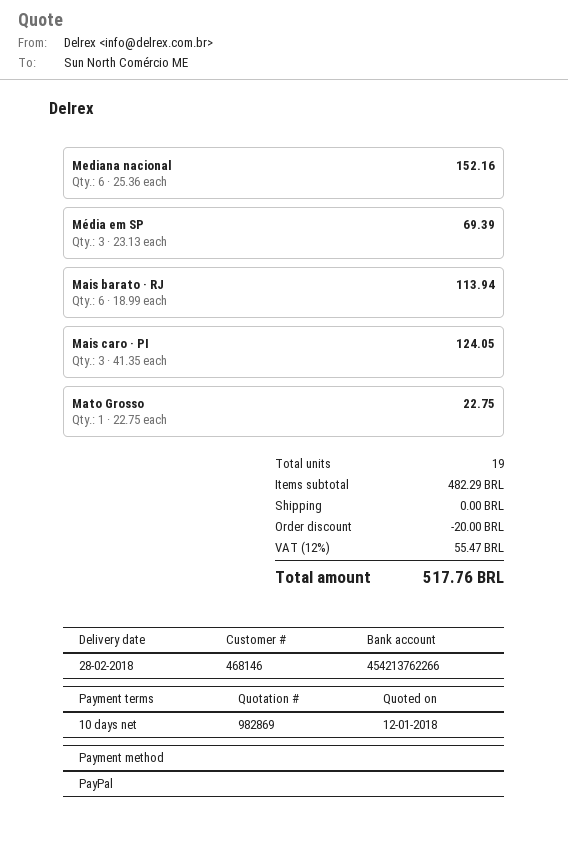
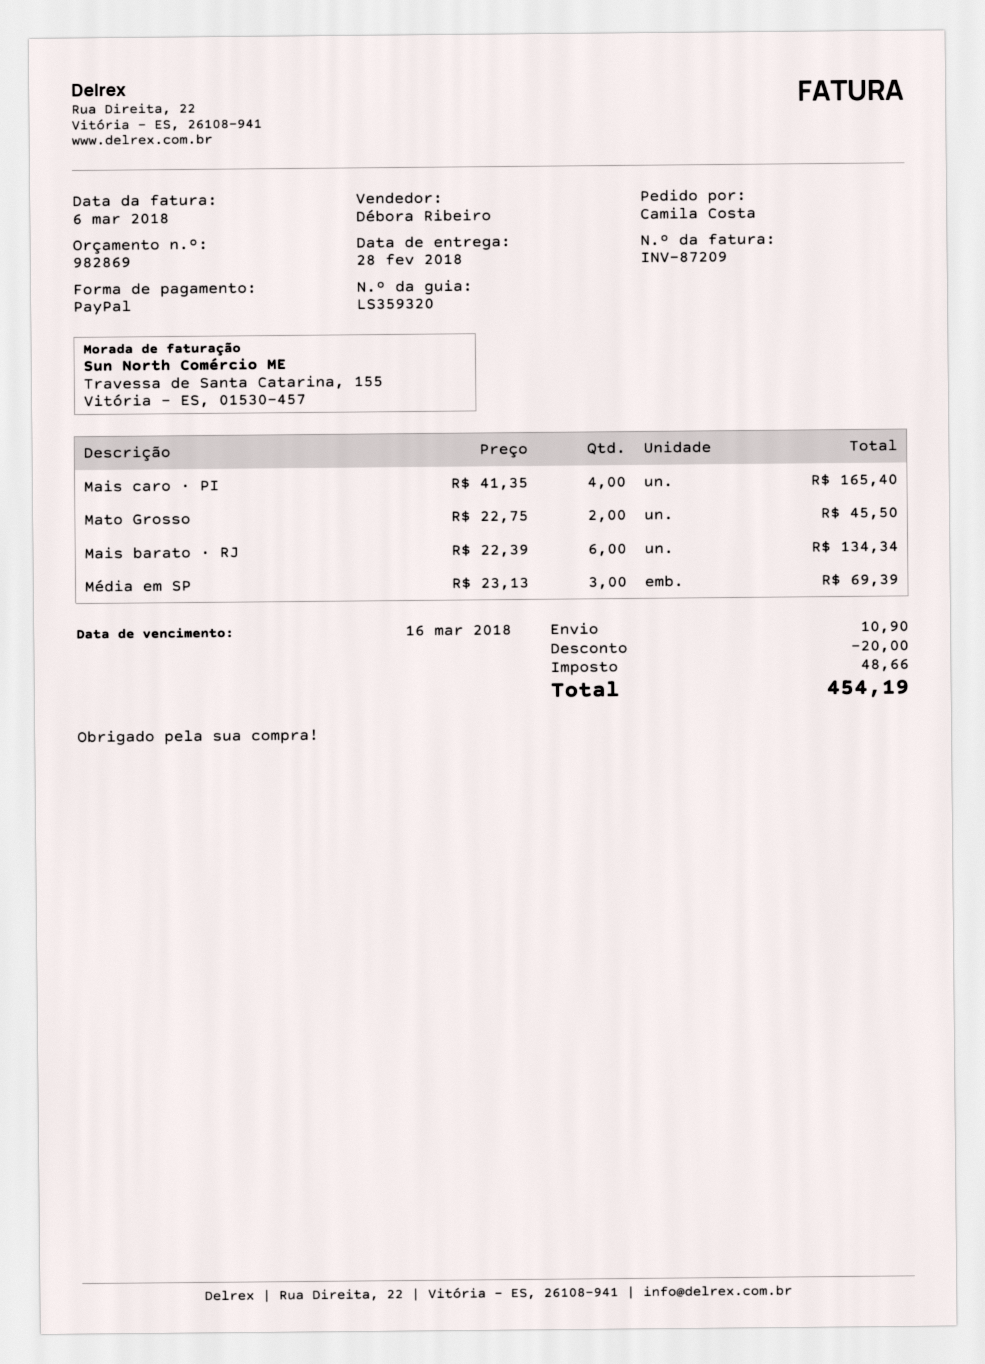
Mediana nacional: 6 x 25.36 = 152.16 -> none
Mais barato · RJ: 6 x 18.99 = 113.94 -> 6 x 22.39 = 134.34
Mais caro · PI: 3 x 41.35 = 124.05 -> 4 x 41.35 = 165.40
Mato Grosso: 1 x 22.75 = 22.75 -> 2 x 22.75 = 45.50
shipping: 0.00 -> 10.90
tax: 55.47 -> 48.66
total: 517.76 -> 454.19

